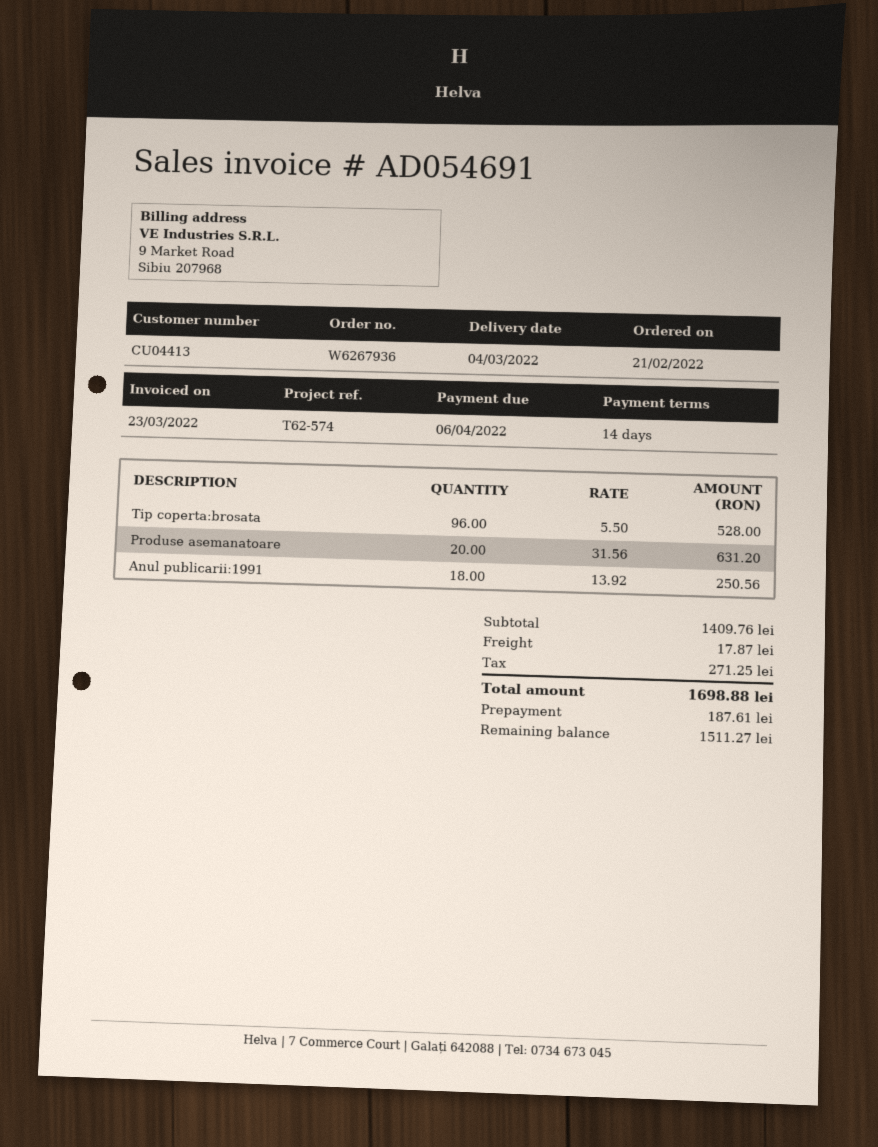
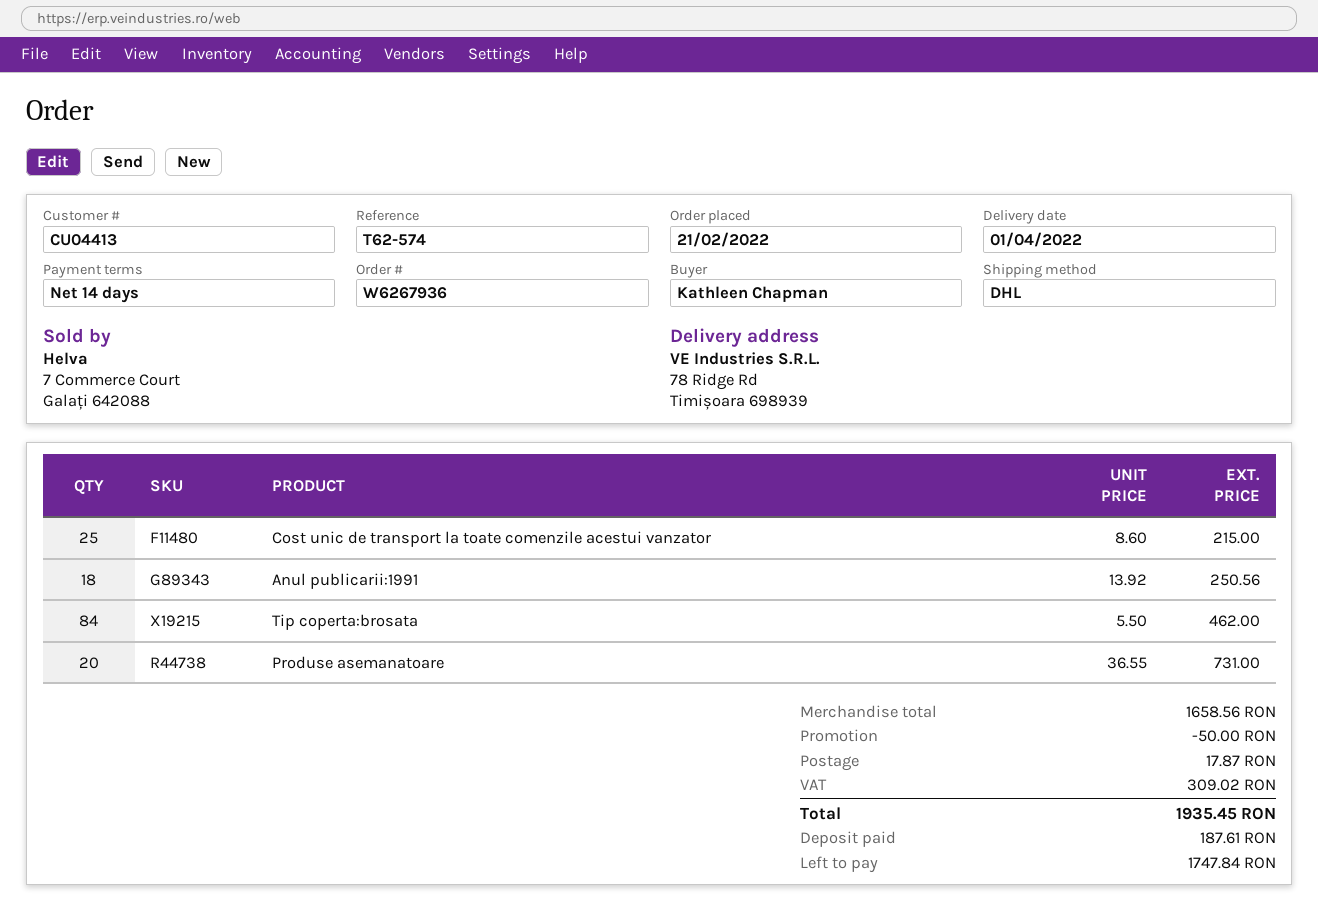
delivery date: 2022-03-04 -> 2022-04-01
Tip coperta:brosata: 96 x 5.50 = 528.00 -> 84 x 5.50 = 462.00
Produse asemanatoare: 20 x 31.56 = 631.20 -> 20 x 36.55 = 731.00
Cost unic de transport la toate comenzile acestui vanzator: none -> 25 x 8.60 = 215.00
subtotal: 1409.76 -> 1658.56
discount: none -> 50.00
tax: 271.25 -> 309.02
total: 1698.88 -> 1935.45
balance: 1511.27 -> 1747.84

